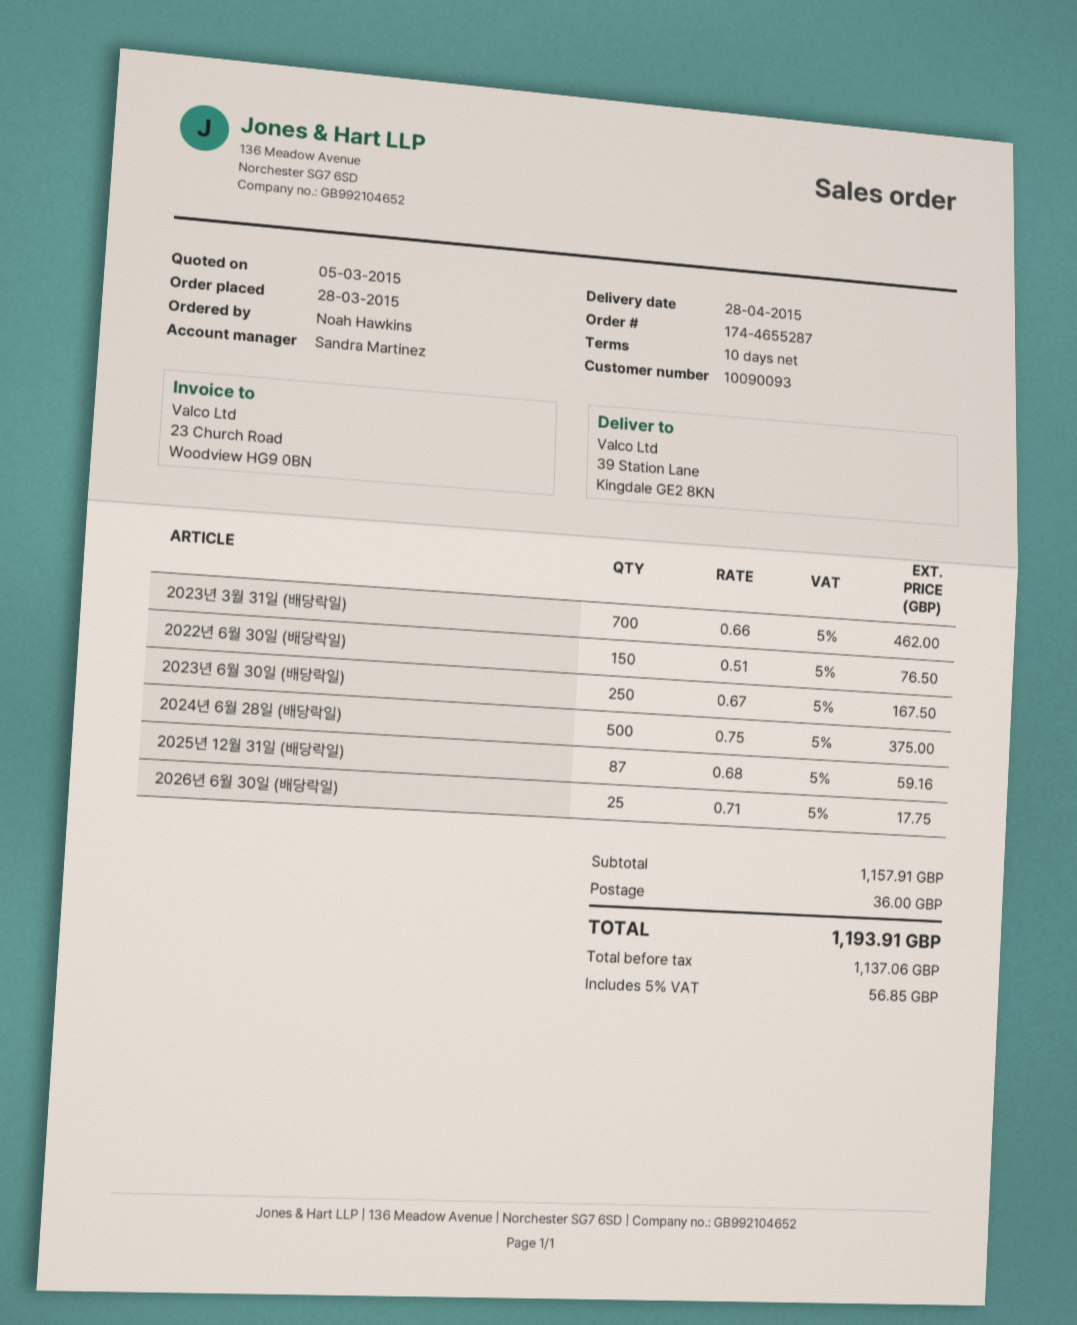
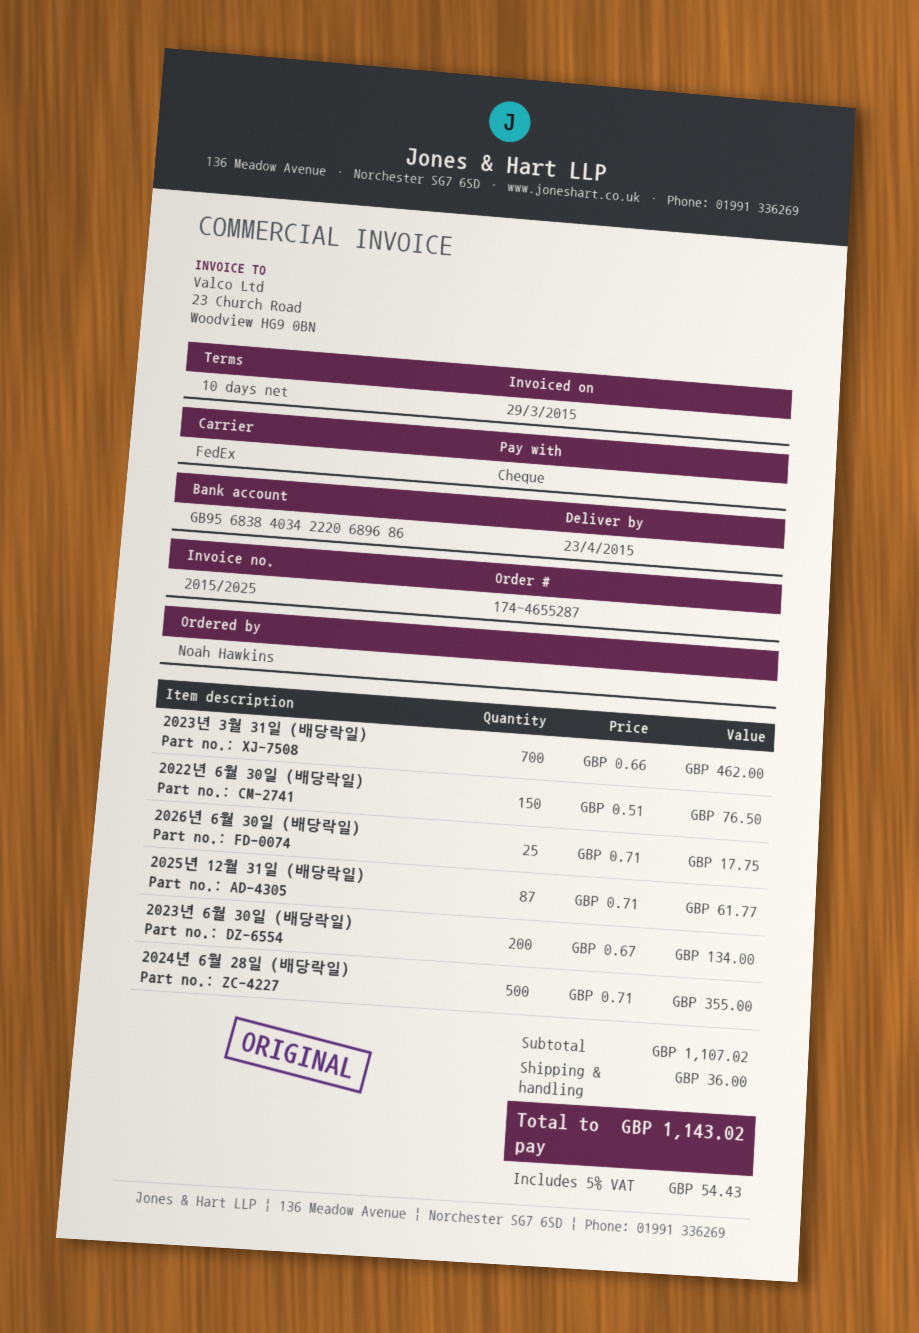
delivery date: 2015-04-28 -> 2015-04-23
2023년 6월 30일 (배당락일): 250 x 0.67 = 167.50 -> 200 x 0.67 = 134.00
2024년 6월 28일 (배당락일): 500 x 0.75 = 375.00 -> 500 x 0.71 = 355.00
2025년 12월 31일 (배당락일): 87 x 0.68 = 59.16 -> 87 x 0.71 = 61.77
subtotal: 1157.91 -> 1107.02
tax: 5% = 56.85 -> 5% = 54.43
total: 1193.91 -> 1143.02

